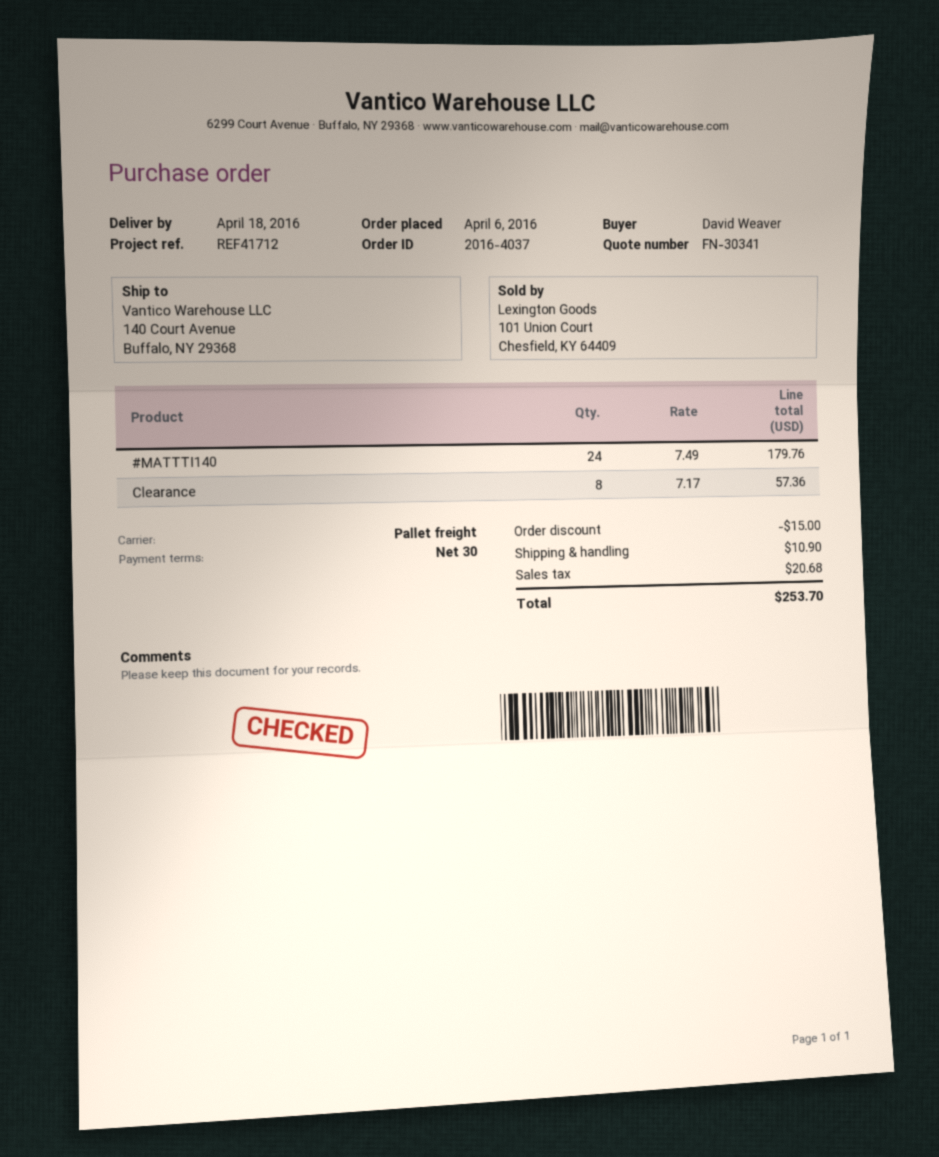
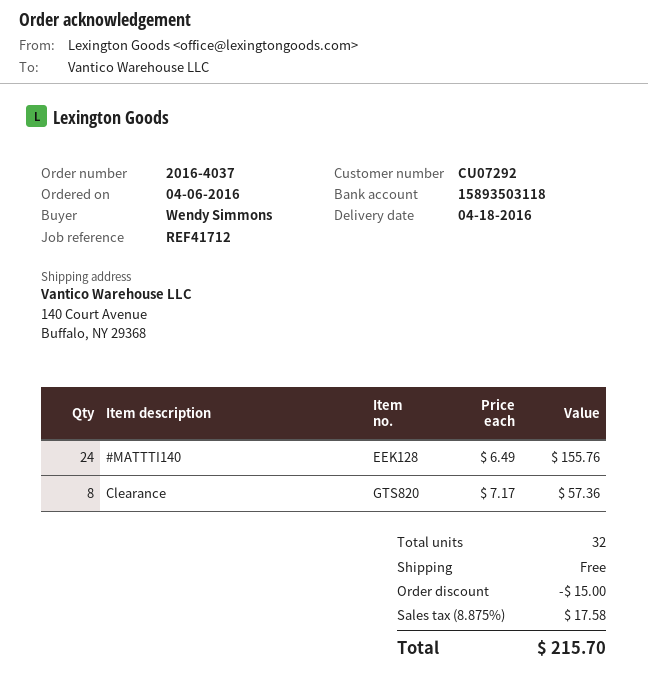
ordered by: David Weaver -> Wendy Simmons
#MATTTI140: 24 x 7.49 = 179.76 -> 24 x 6.49 = 155.76
shipping: 10.90 -> 0.00
tax: 20.68 -> 17.58
total: 253.70 -> 215.70

